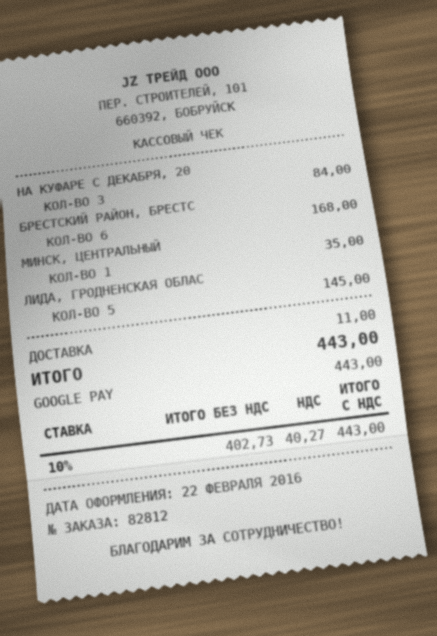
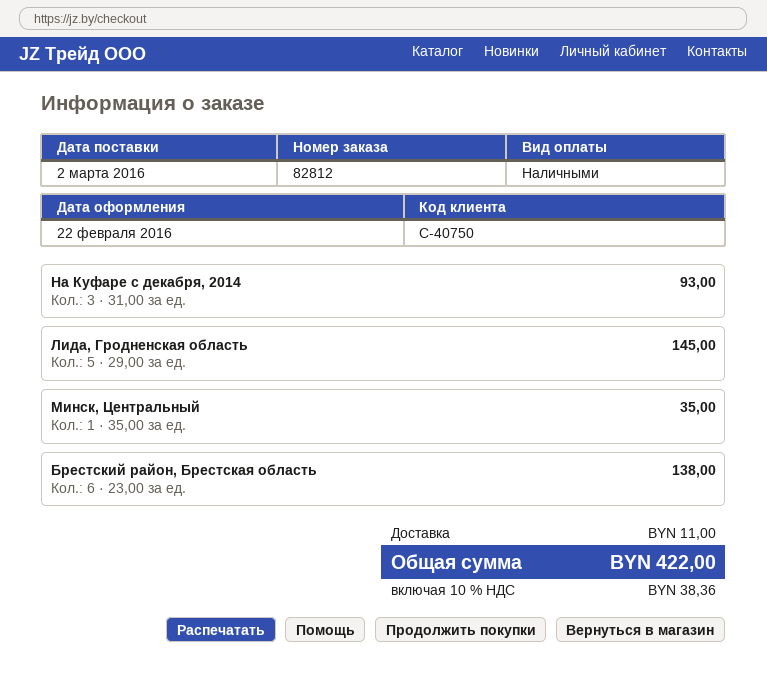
payment method: Google Pay -> cash
НА КУФАРЕ С ДЕКАБРЯ, 20: 3 for 84.00 -> 3 for 93.00
БРЕСТСКИЙ РАЙОН, БРЕСТС: 6 for 168.00 -> 6 for 138.00
tax: 10% = 40.27 -> 10% = 38.36
total: 443.00 -> 422.00

